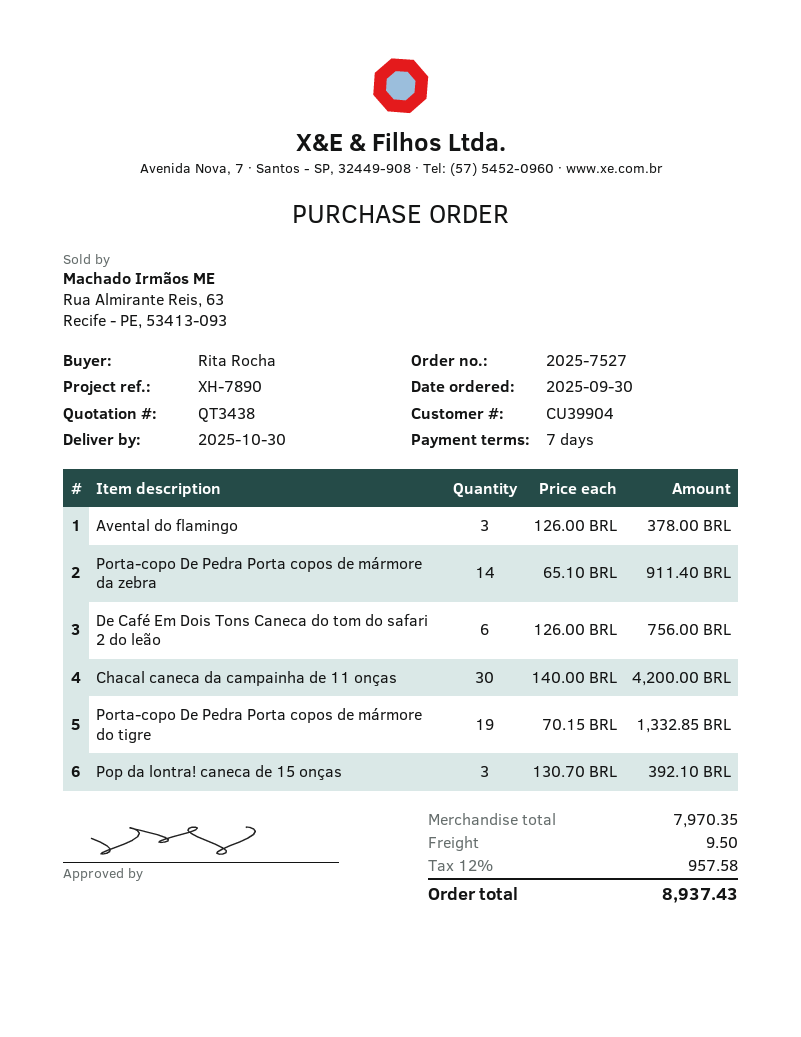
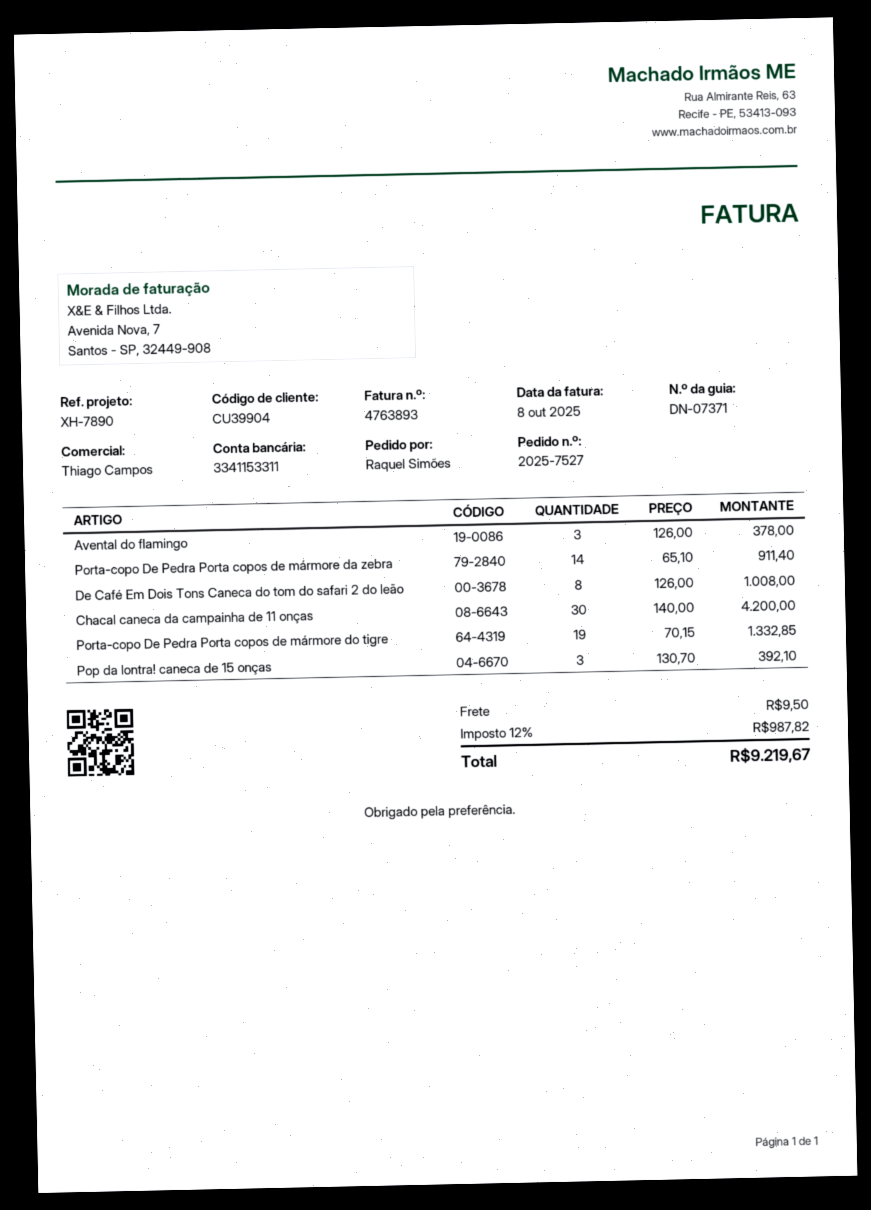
ordered by: Rita Rocha -> Raquel Simões
De Café Em Dois Tons Caneca do tom do safari 2 do leão: 6 x 126.00 = 756.00 -> 8 x 126.00 = 1008.00
tax: 12% = 957.58 -> 12% = 987.82
total: 8937.43 -> 9219.67

